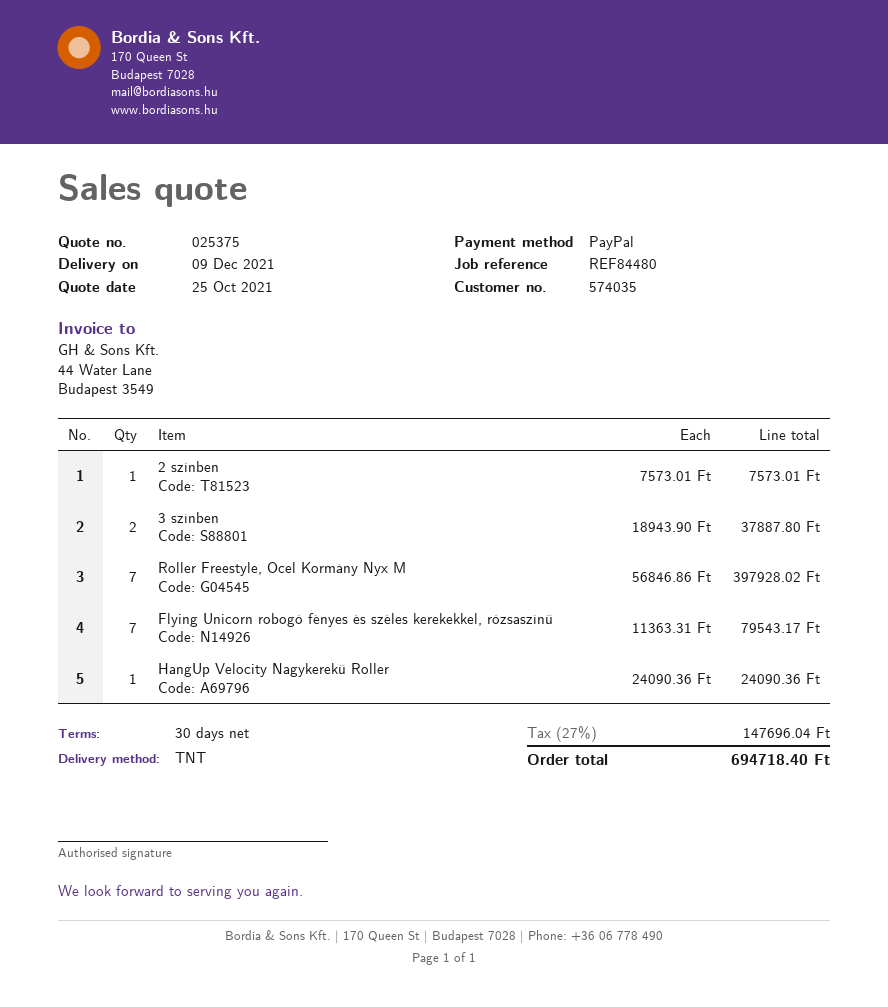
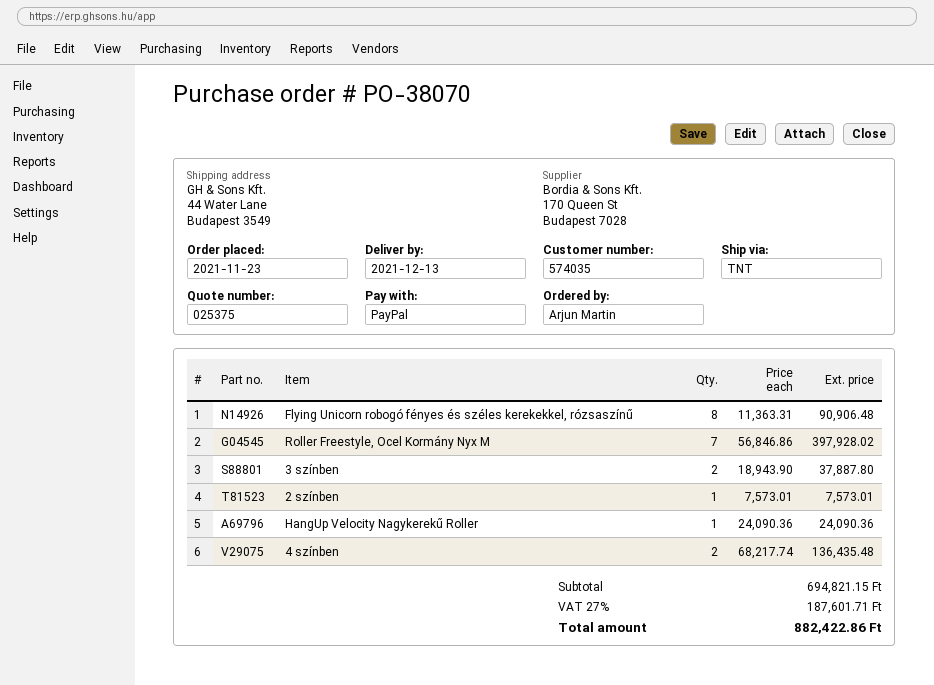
delivery date: 2021-12-09 -> 2021-12-13
Flying Unicorn robogó fényes és széles kerekekkel, rózsaszínű: 7 x 11363.31 = 79543.17 -> 8 x 11363.31 = 90906.48
4 színben: none -> 2 x 68217.74 = 136435.48
tax: 27% = 147696.04 -> 27% = 187601.71
total: 694718.40 -> 882422.86

